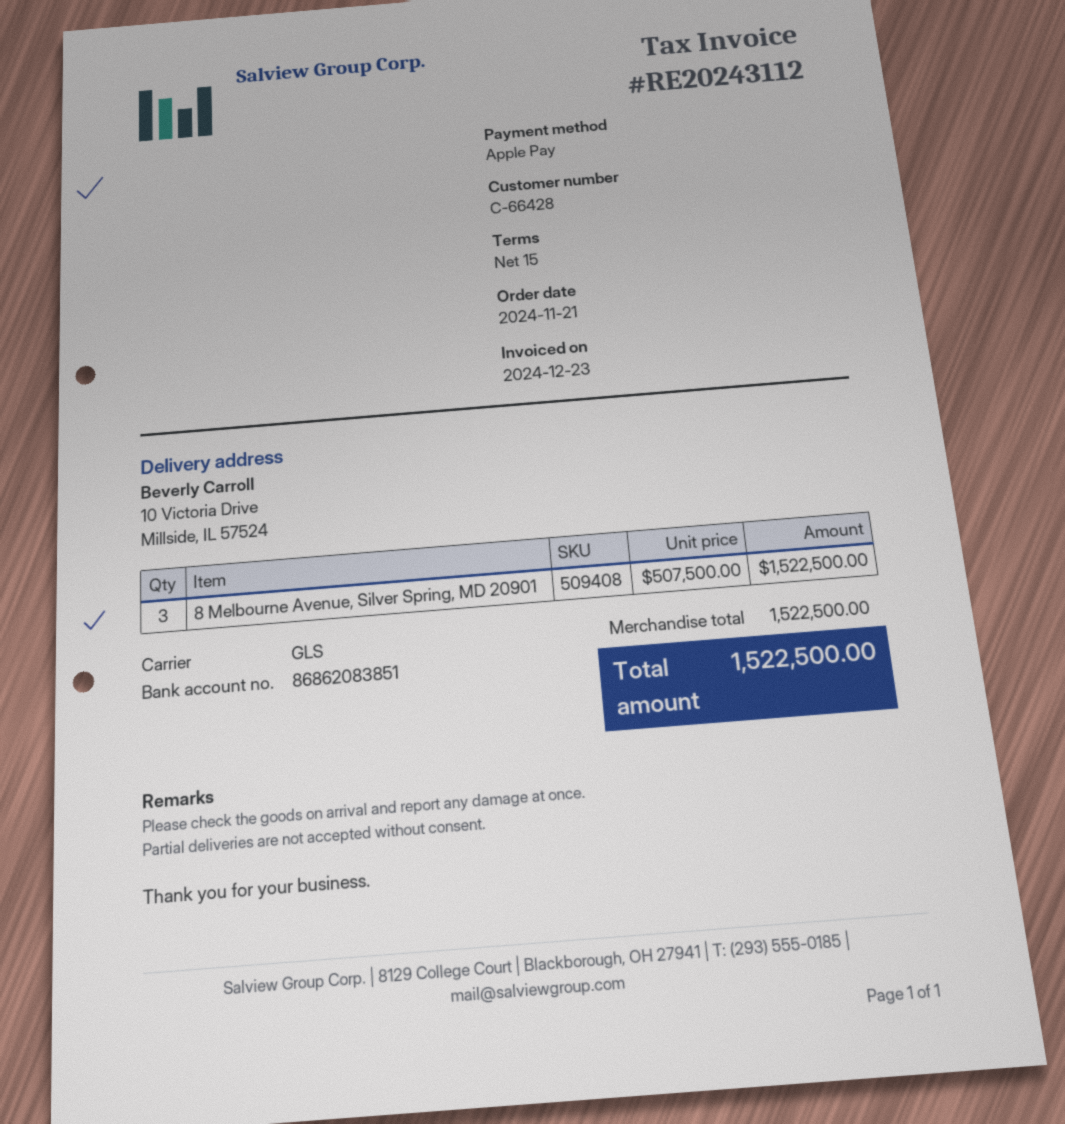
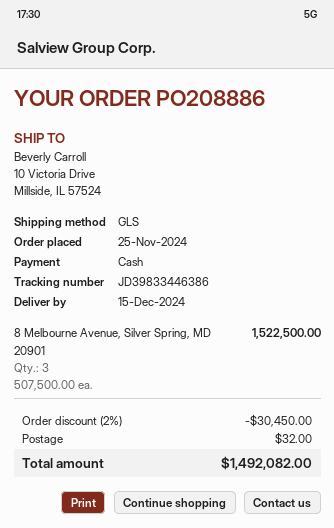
order date: 2024-11-21 -> 2024-11-25
payment method: Apple Pay -> cash
discount: none -> 2% = 30450.00
shipping: none -> 32.00
total: 1522500.00 -> 1492082.00

